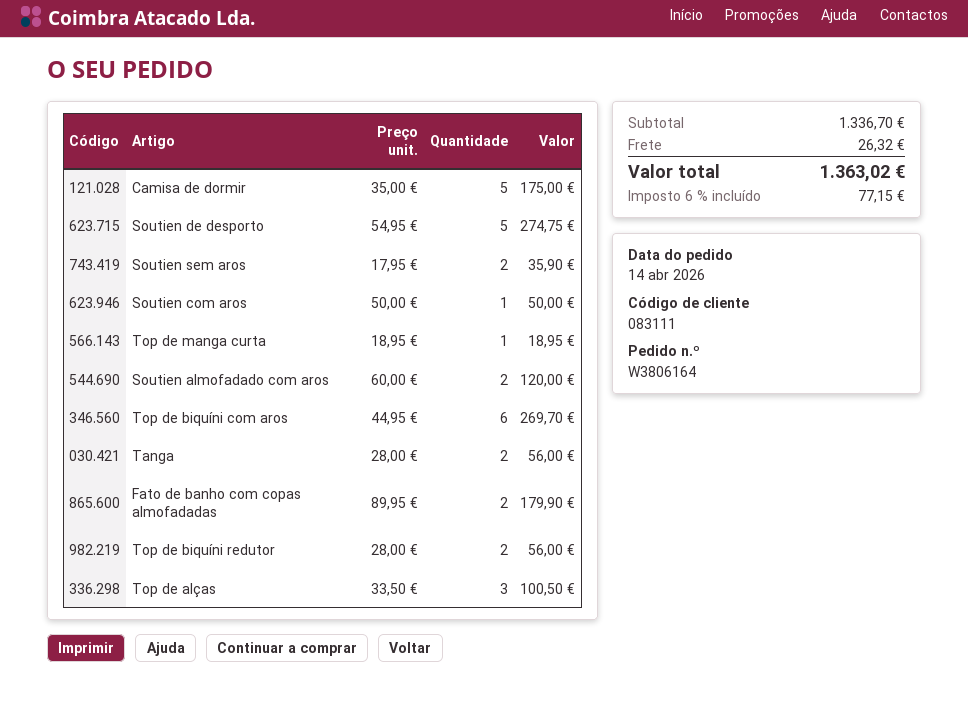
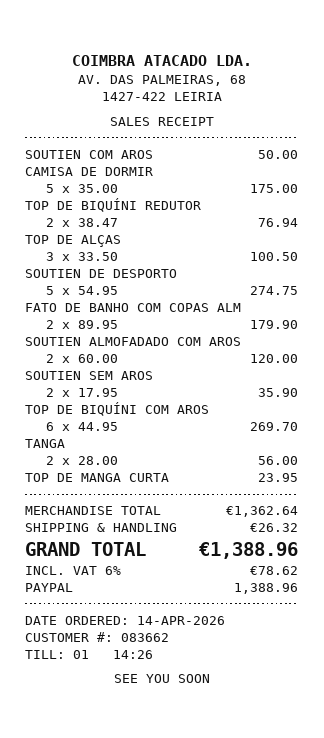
customer number: 083111 -> 083662
Top de manga curta: 1 x 18.95 = 18.95 -> 1 x 23.95 = 23.95
Top de biquíni redutor: 2 x 28.00 = 56.00 -> 2 x 38.47 = 76.94
subtotal: 1336.70 -> 1362.64
tax: 6% = 77.15 -> 6% = 78.62
total: 1363.02 -> 1388.96

